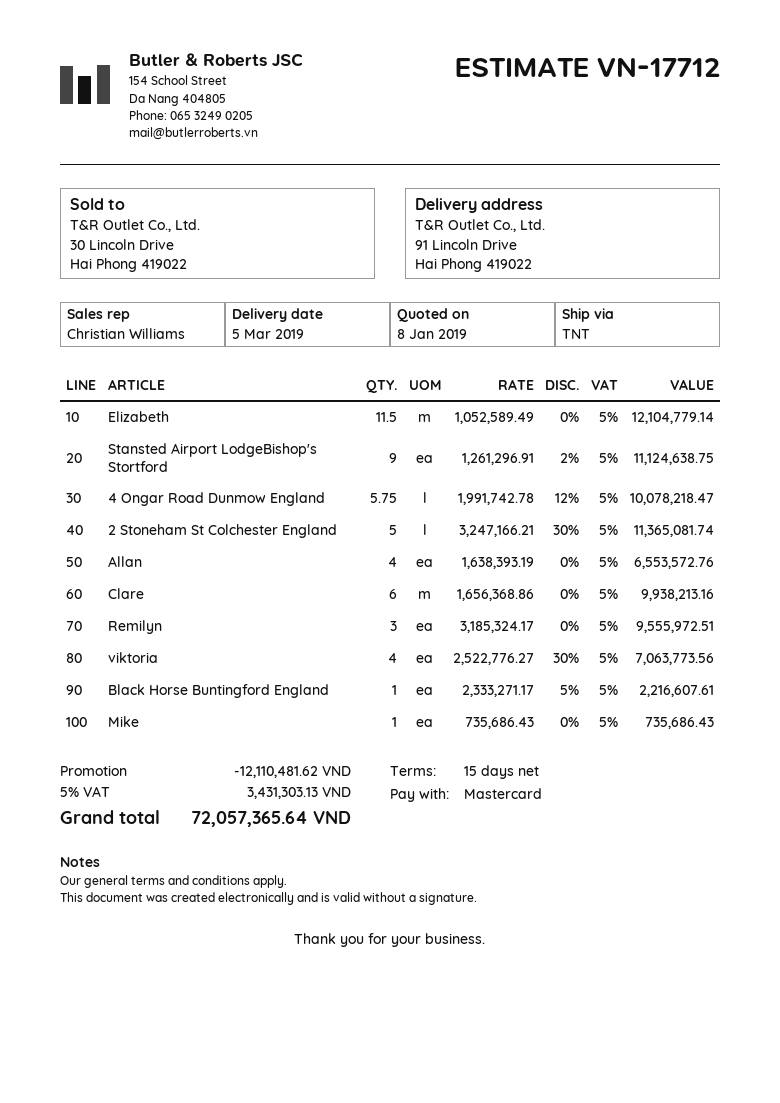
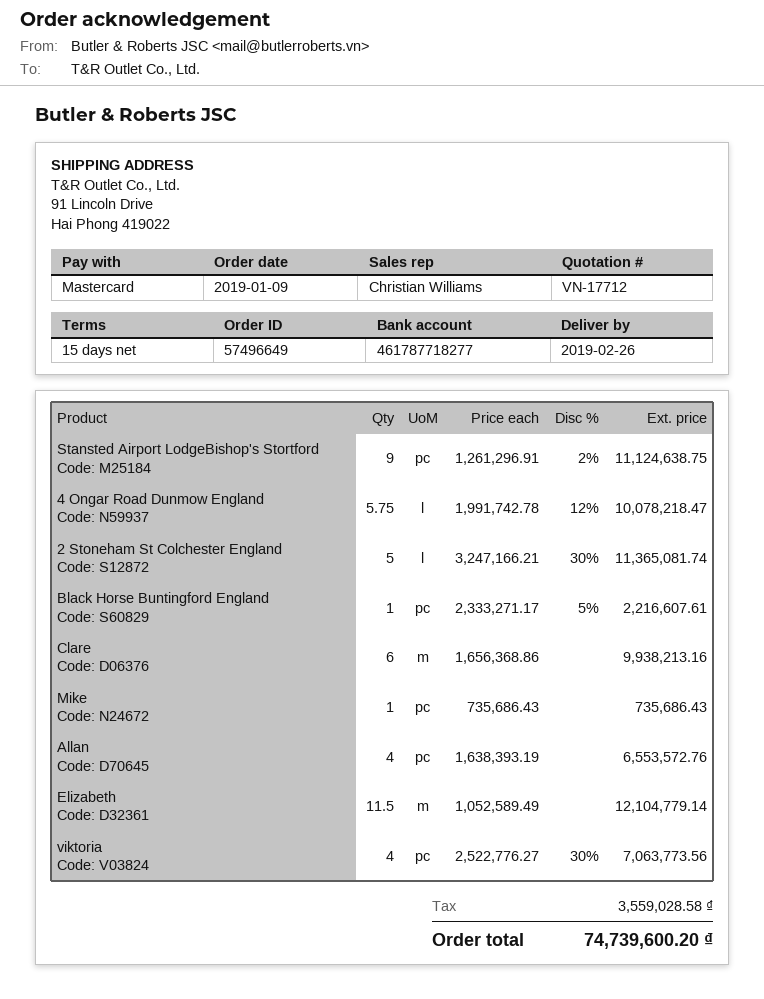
delivery date: 2019-03-05 -> 2019-02-26
Remilyn: 3 x 3185324.17 = 9555972.51 -> none
discount: 12110481.62 -> none
tax: 3431303.13 -> 3559028.58
total: 72057365.64 -> 74739600.20

